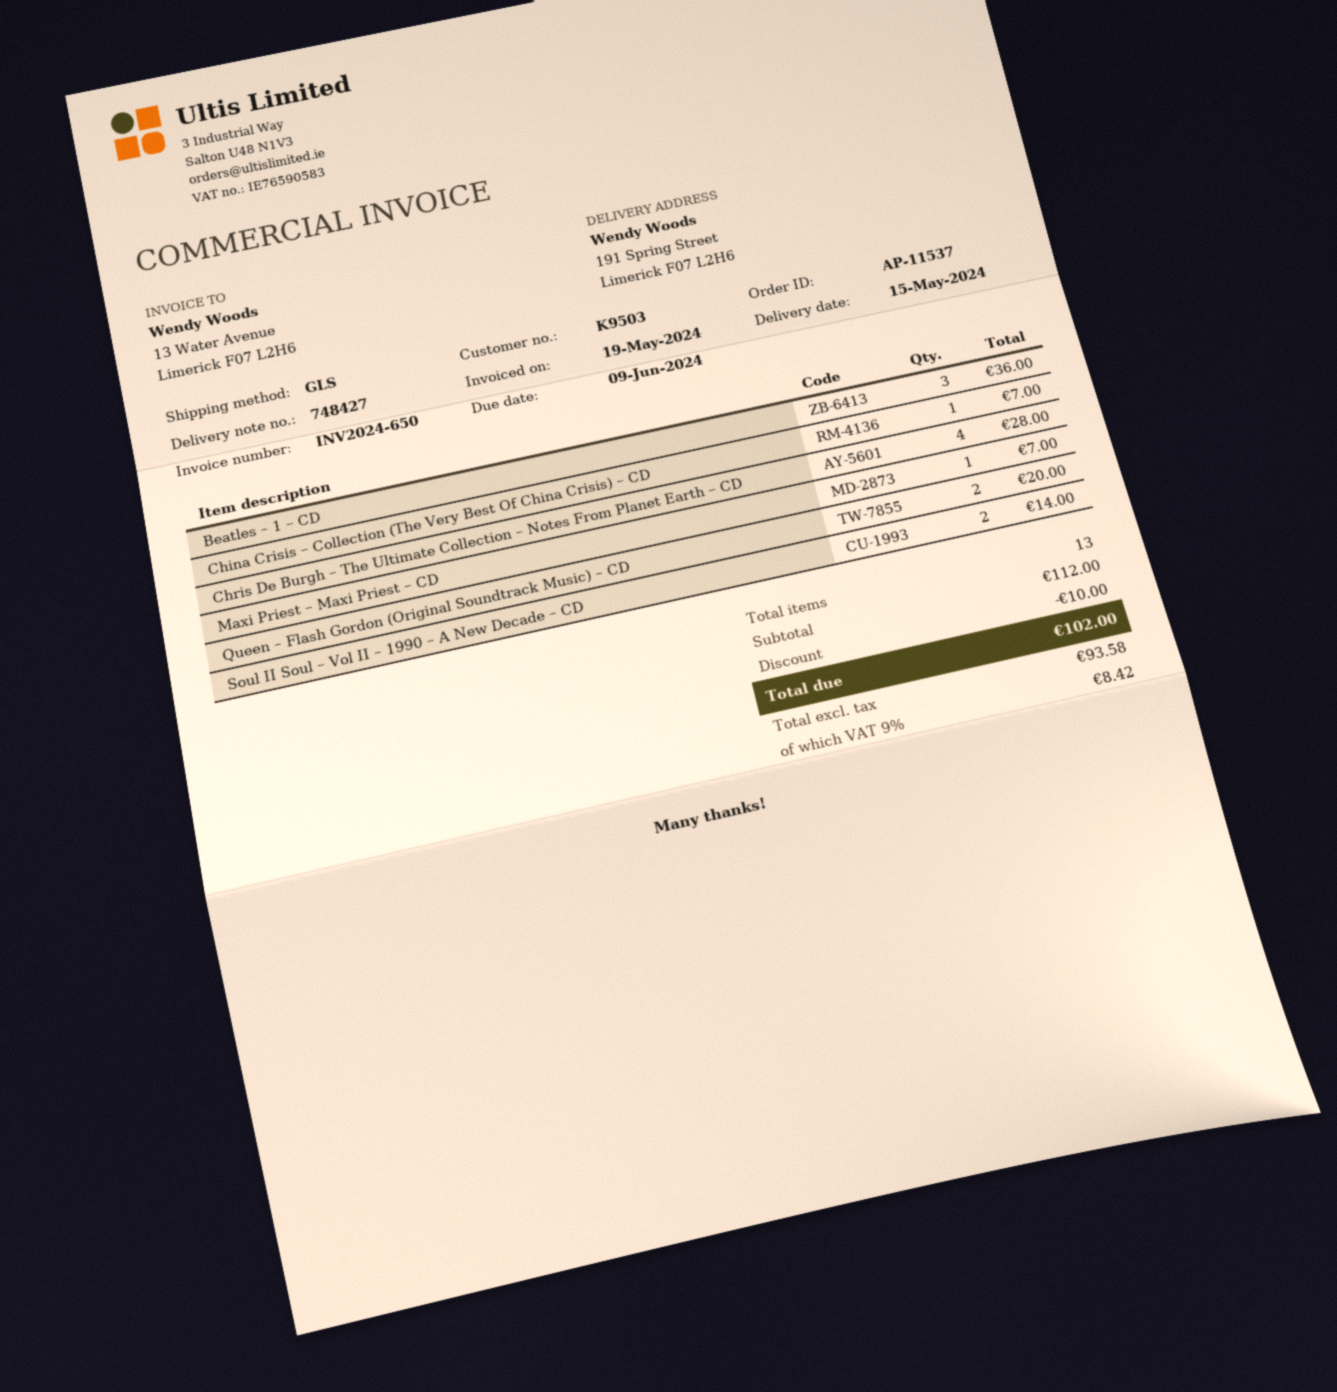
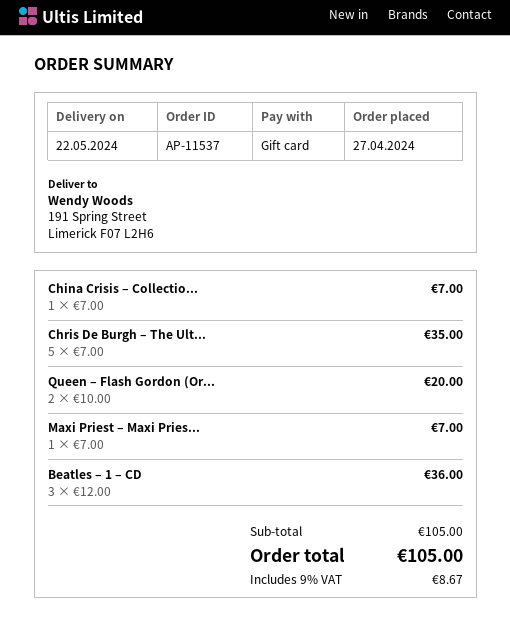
delivery date: 2024-05-15 -> 2024-05-22
Chris De Burgh – The Ultimate Collection – Notes From Planet Earth – CD: 4 for 28.00 -> 5 for 35.00
Soul II Soul – Vol II – 1990 – A New Decade – CD: 2 for 14.00 -> none
subtotal: 112.00 -> 105.00
discount: 10.00 -> none
tax: 9% = 8.42 -> 9% = 8.67
total: 102.00 -> 105.00

